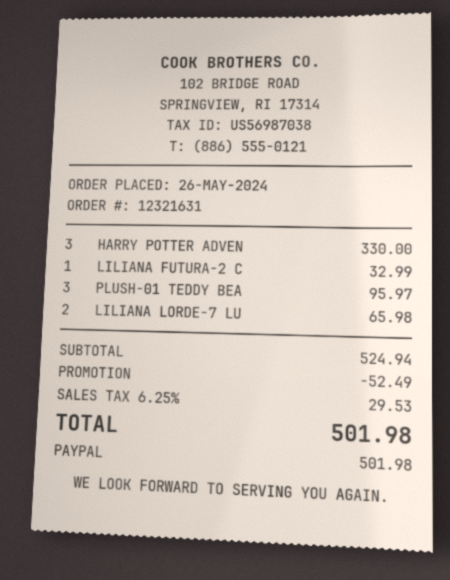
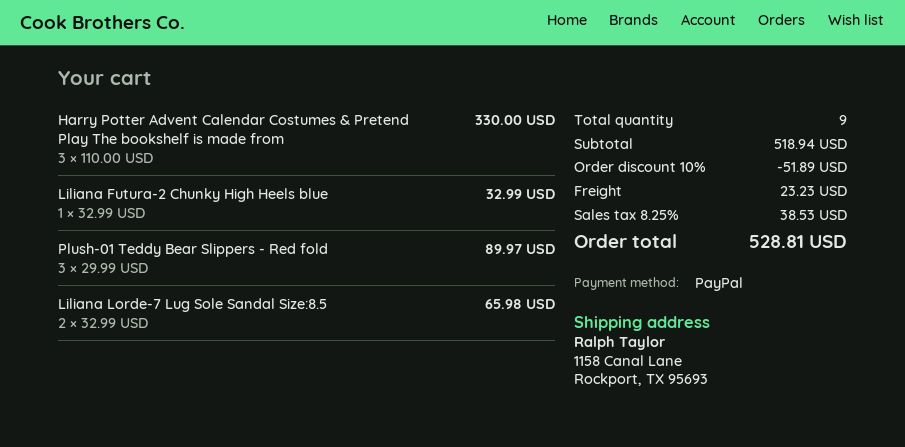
PLUSH-01 TEDDY BEA: 3 for 95.97 -> 3 for 89.97
subtotal: 524.94 -> 518.94
discount: 52.49 -> 51.89
shipping: none -> 23.23
tax: 6.25% = 29.53 -> 8.25% = 38.53
total: 501.98 -> 528.81

